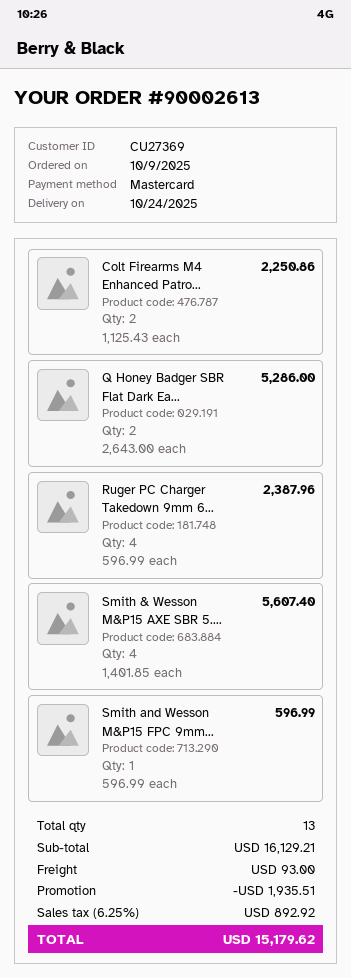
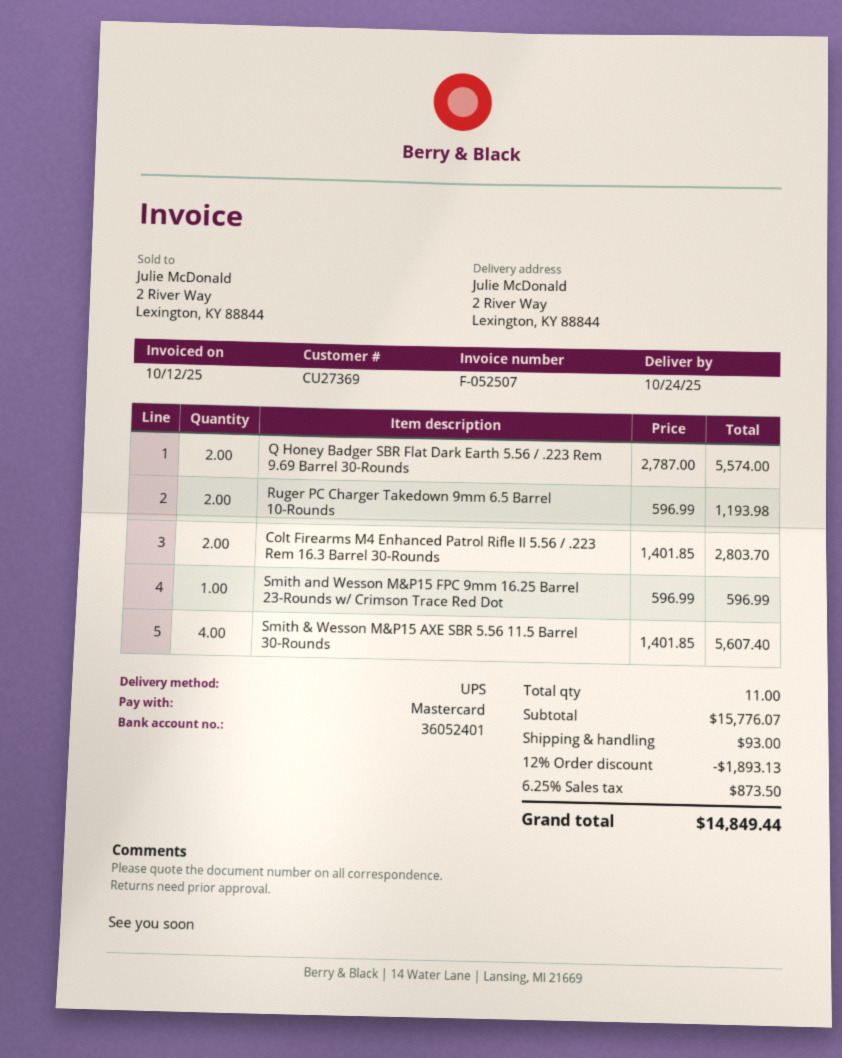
Colt Firearms M4 Enhanced Patro...: 2 x 1125.43 = 2250.86 -> 2 x 1401.85 = 2803.70
Q Honey Badger SBR Flat Dark Ea...: 2 x 2643.00 = 5286.00 -> 2 x 2787.00 = 5574.00
Ruger PC Charger Takedown 9mm 6...: 4 x 596.99 = 2387.96 -> 2 x 596.99 = 1193.98
total quantity: 13 -> 11
subtotal: 16129.21 -> 15776.07
discount: 1935.51 -> 1893.13
tax: 6.25% = 892.92 -> 6.25% = 873.50
total: 15179.62 -> 14849.44

